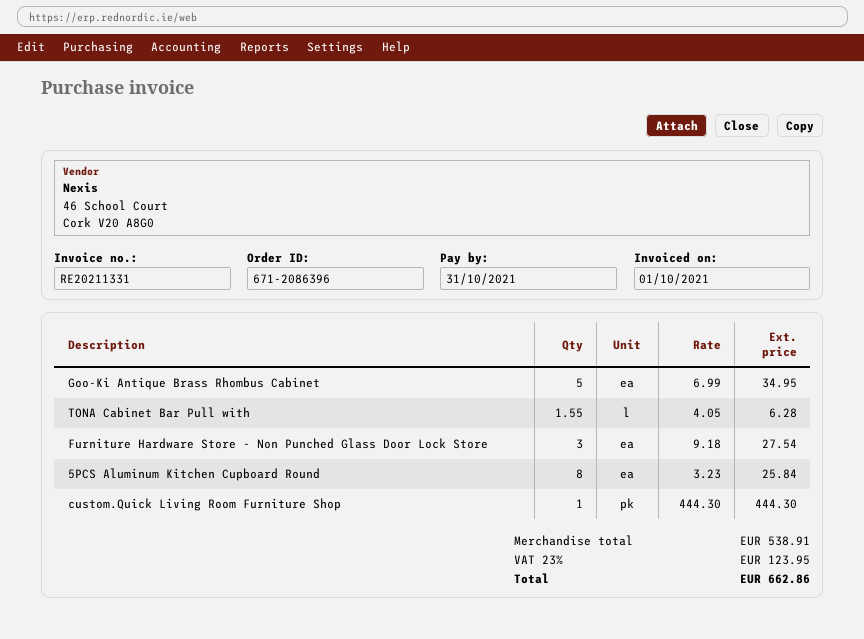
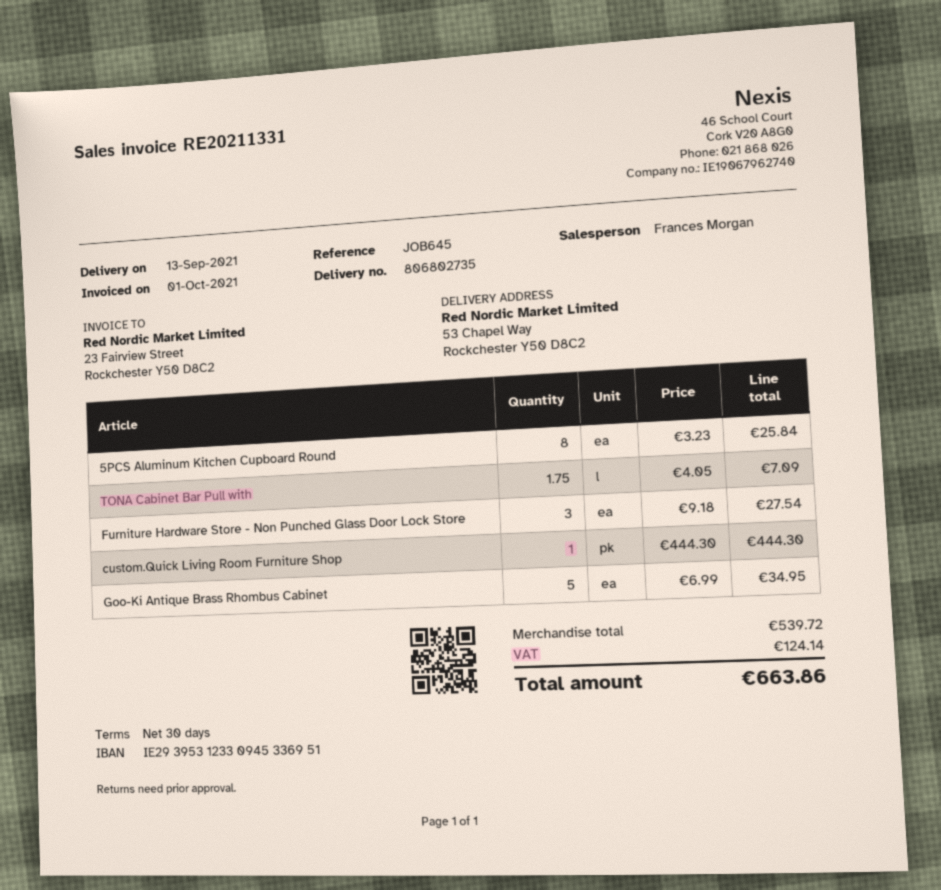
TONA Cabinet Bar Pull with: 1.55 x 4.05 = 6.28 -> 1.75 x 4.05 = 7.09
subtotal: 538.91 -> 539.72
tax: 123.95 -> 124.14
total: 662.86 -> 663.86

